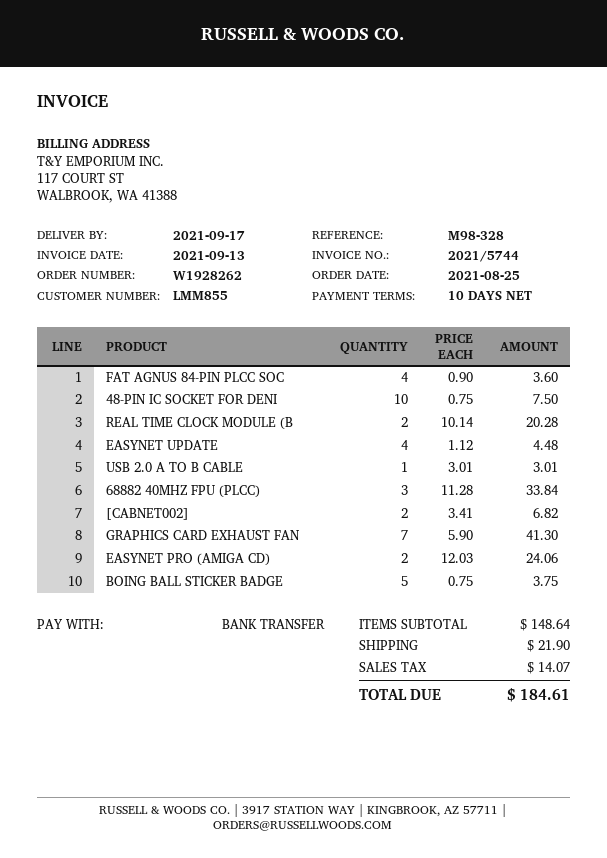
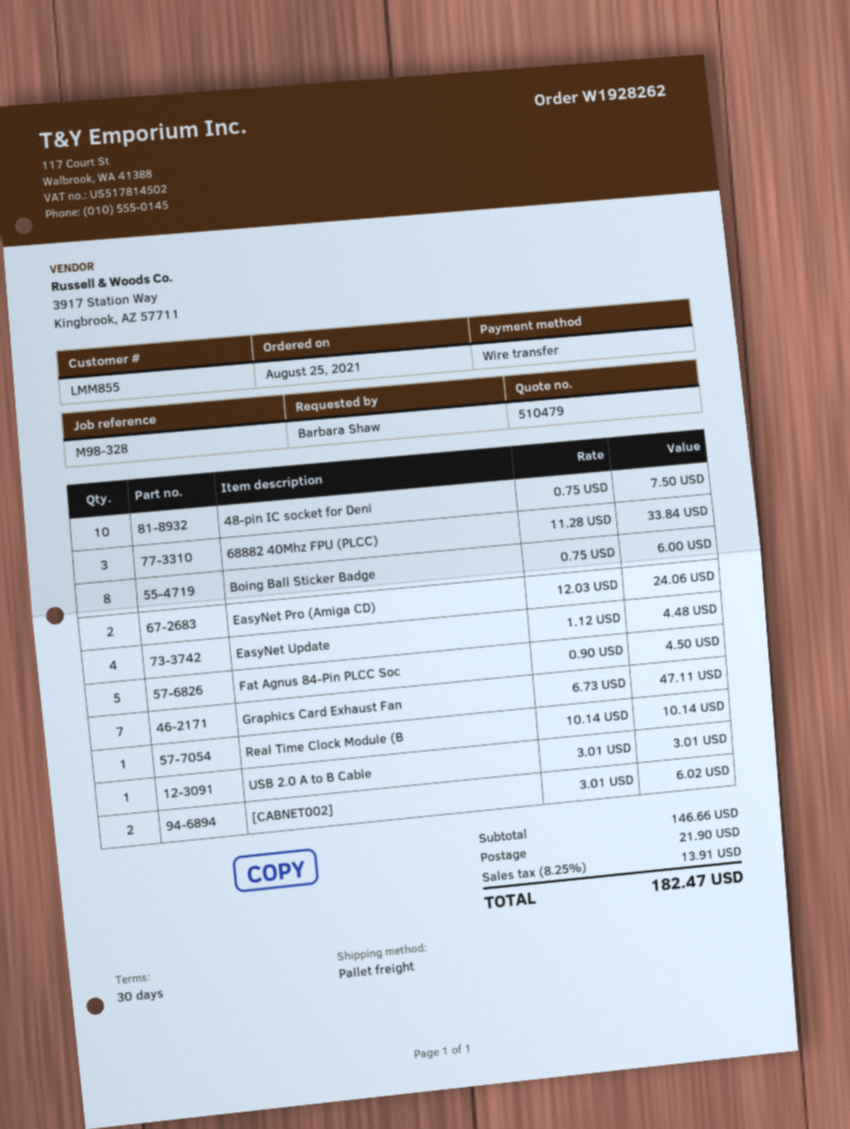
payment terms: 10 days -> 30 days
FAT AGNUS 84-PIN PLCC SOC: 4 x 0.90 = 3.60 -> 5 x 0.90 = 4.50
REAL TIME CLOCK MODULE (B: 2 x 10.14 = 20.28 -> 1 x 10.14 = 10.14
[CABNET002]: 2 x 3.41 = 6.82 -> 2 x 3.01 = 6.02
GRAPHICS CARD EXHAUST FAN: 7 x 5.90 = 41.30 -> 7 x 6.73 = 47.11
BOING BALL STICKER BADGE: 5 x 0.75 = 3.75 -> 8 x 0.75 = 6.00
subtotal: 148.64 -> 146.66
tax: 14.07 -> 13.91
total: 184.61 -> 182.47

